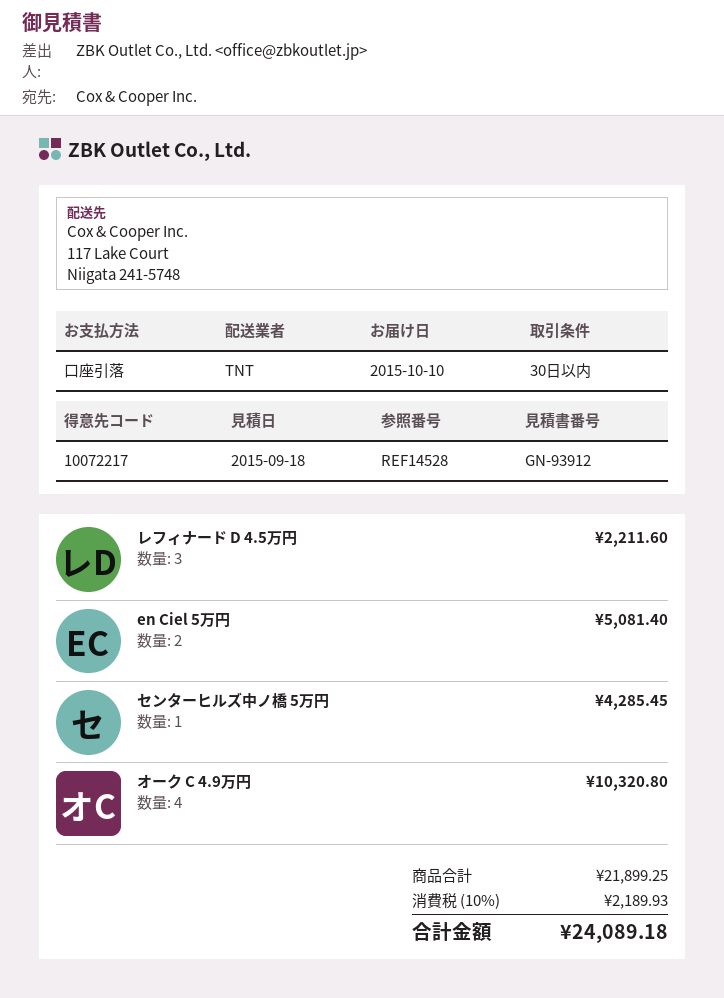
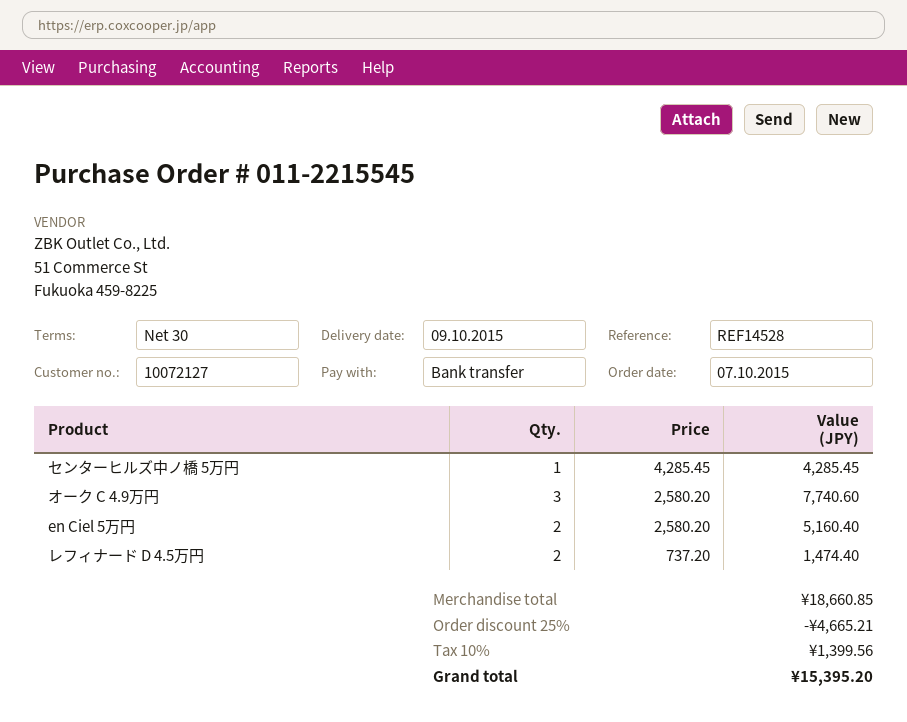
delivery date: 2015-10-10 -> 2015-10-09
customer number: 10072217 -> 10072127
payment method: direct debit -> bank transfer
レフィナード D 4.5万円: 3 for 2211.60 -> 2 for 1474.40
en Ciel 5万円: 2 for 5081.40 -> 2 for 5160.40
オーク C 4.9万円: 4 for 10320.80 -> 3 for 7740.60
subtotal: 21899.25 -> 18660.85
discount: none -> 25% = 4665.21
tax: 10% = 2189.93 -> 10% = 1399.56
total: 24089.18 -> 15395.20

